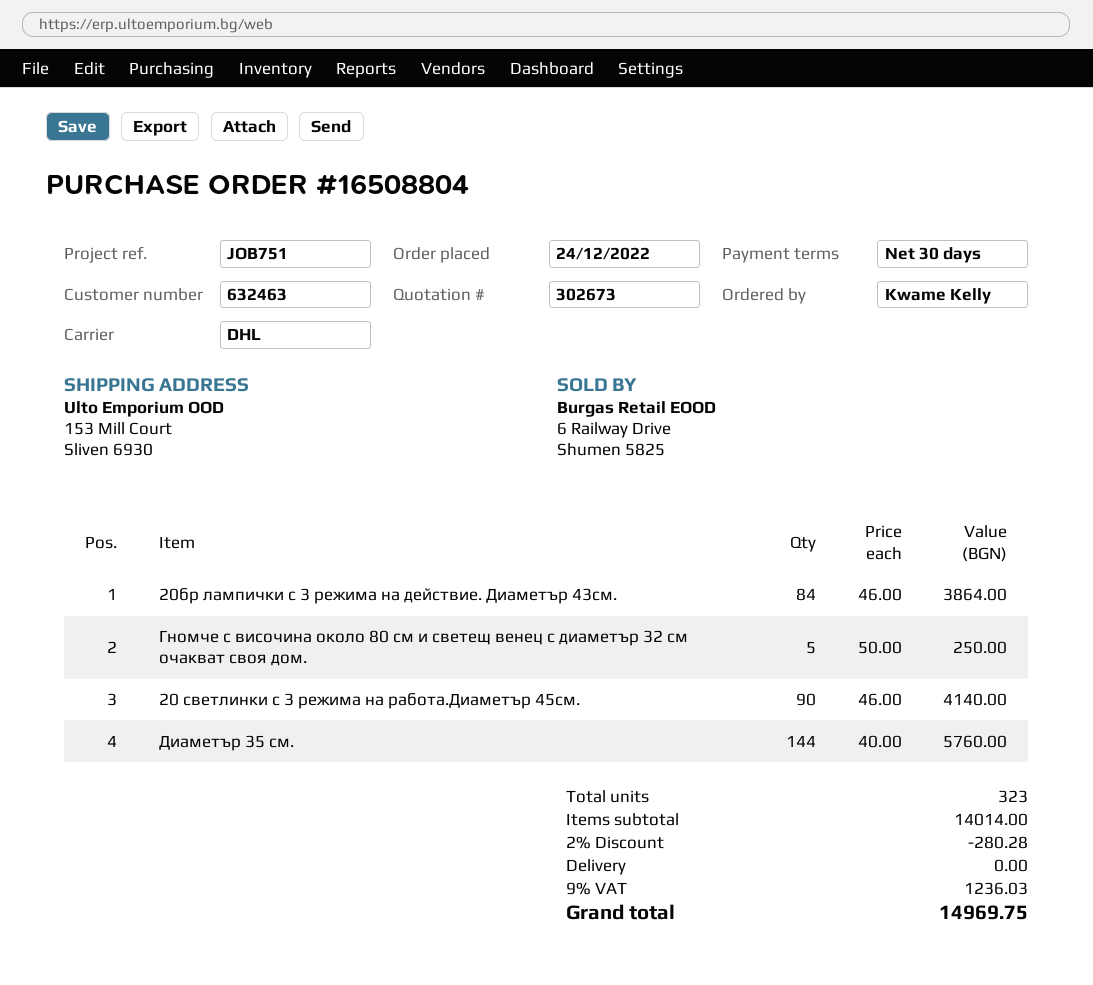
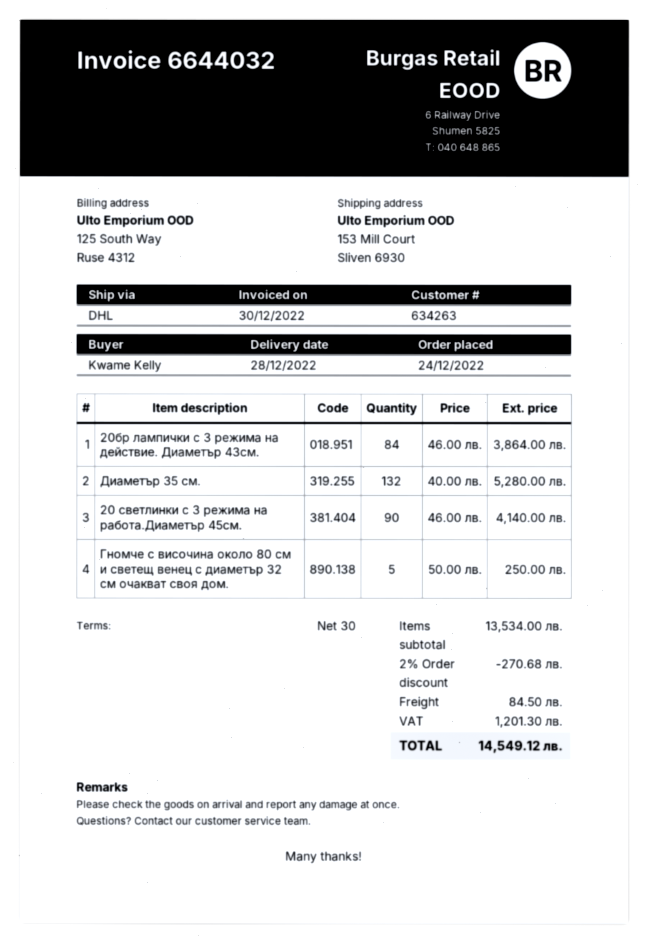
customer number: 632463 -> 634263
Диаметър 35 см.: 144 x 40.00 = 5760.00 -> 132 x 40.00 = 5280.00
subtotal: 14014.00 -> 13534.00
discount: 2% = 280.28 -> 2% = 270.68
shipping: 0.00 -> 84.50
tax: 1236.03 -> 1201.30
total: 14969.75 -> 14549.12

